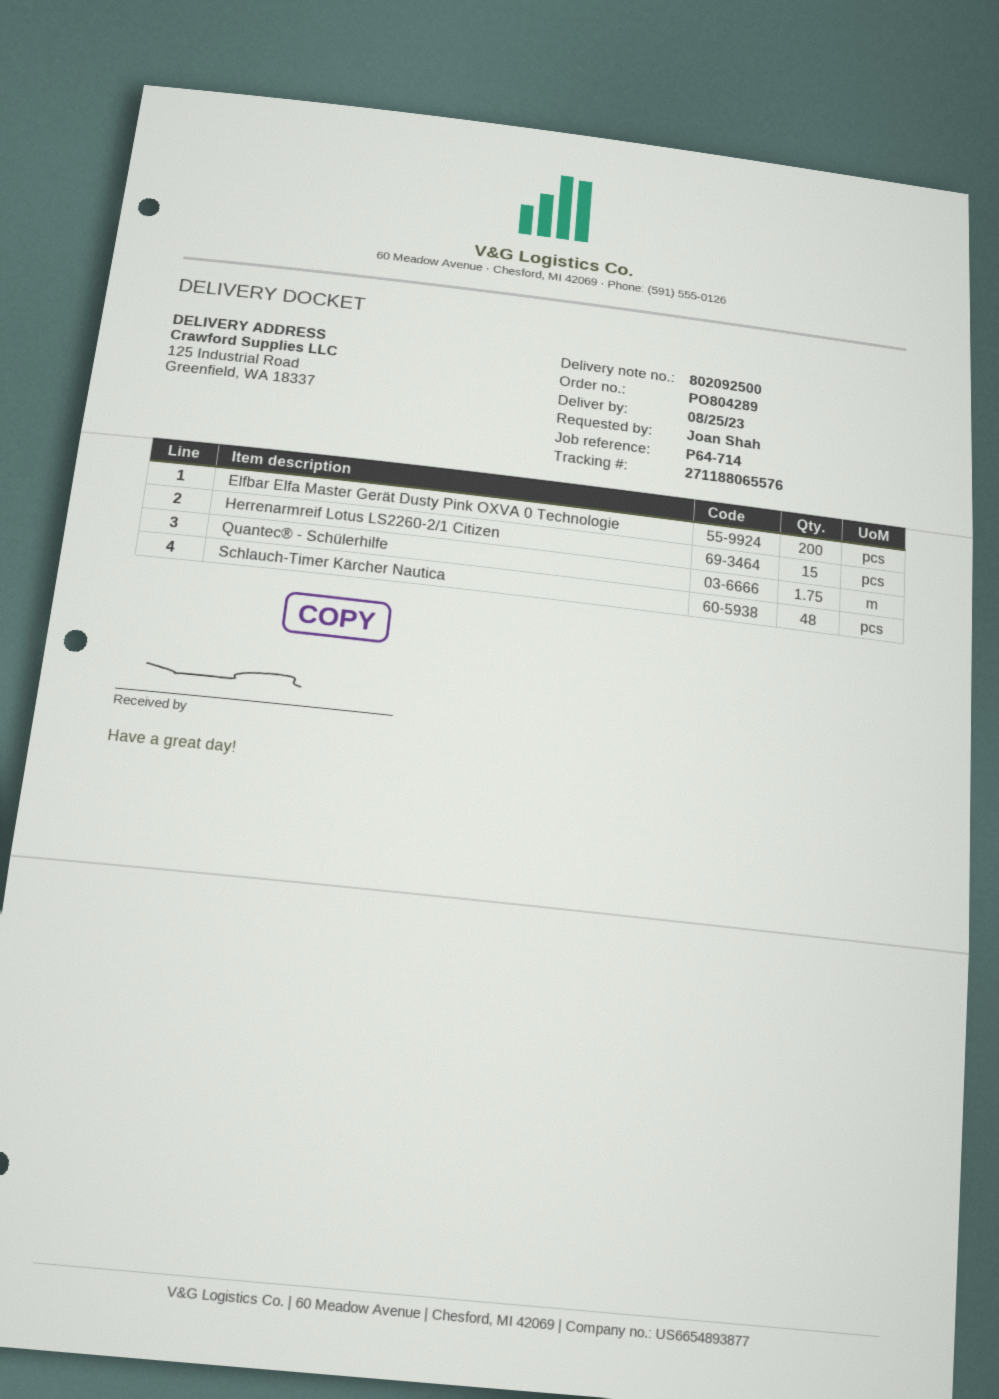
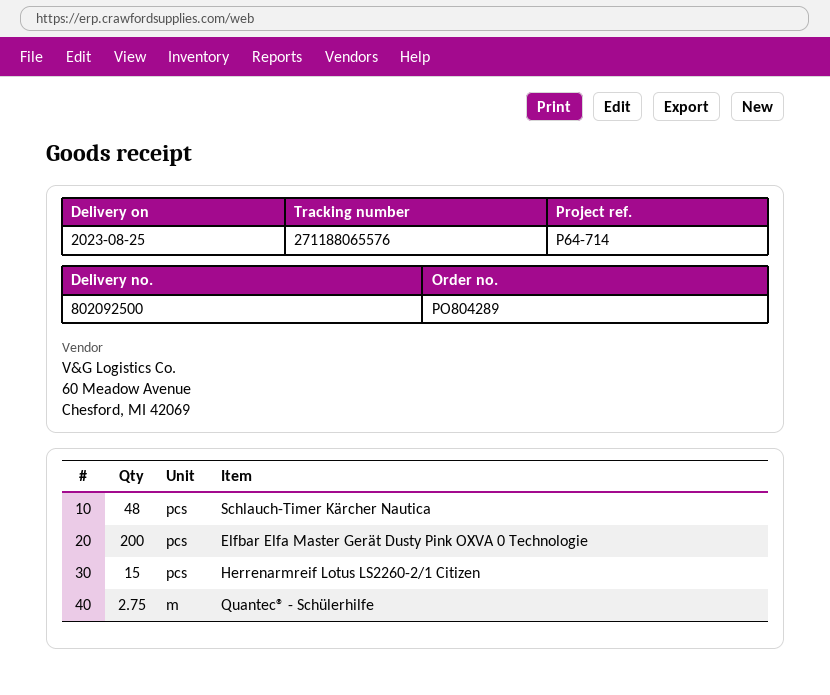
Quantec® - Schülerhilfe: 1.75 -> 2.75

